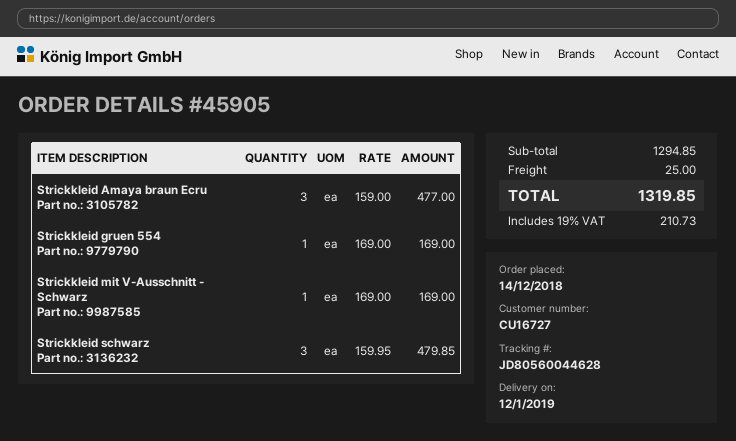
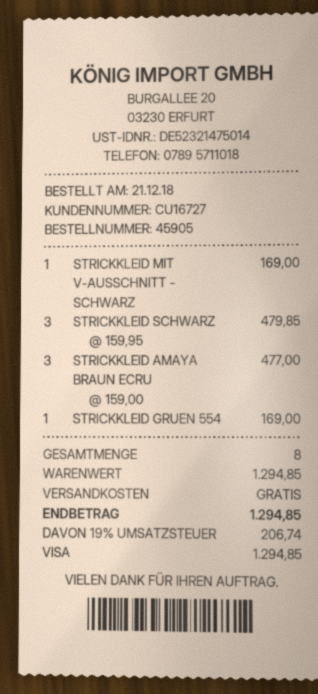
order date: 2018-12-14 -> 2018-12-21
shipping: 25.00 -> 0.00
tax: 19% = 210.73 -> 19% = 206.74
total: 1319.85 -> 1294.85

